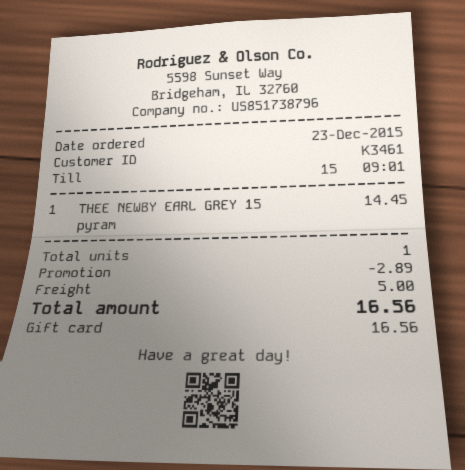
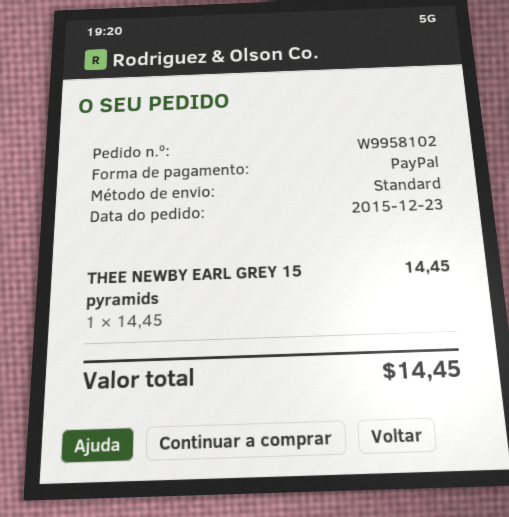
payment method: gift card -> PayPal
discount: 2.89 -> none
shipping: 5.00 -> none
total: 16.56 -> 14.45

